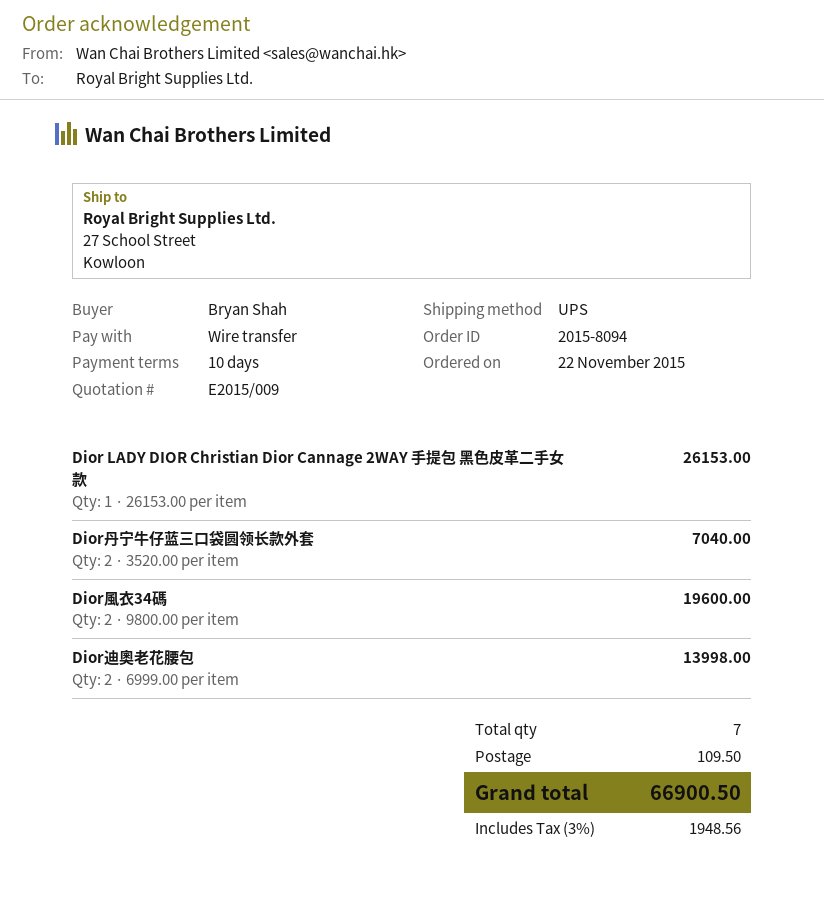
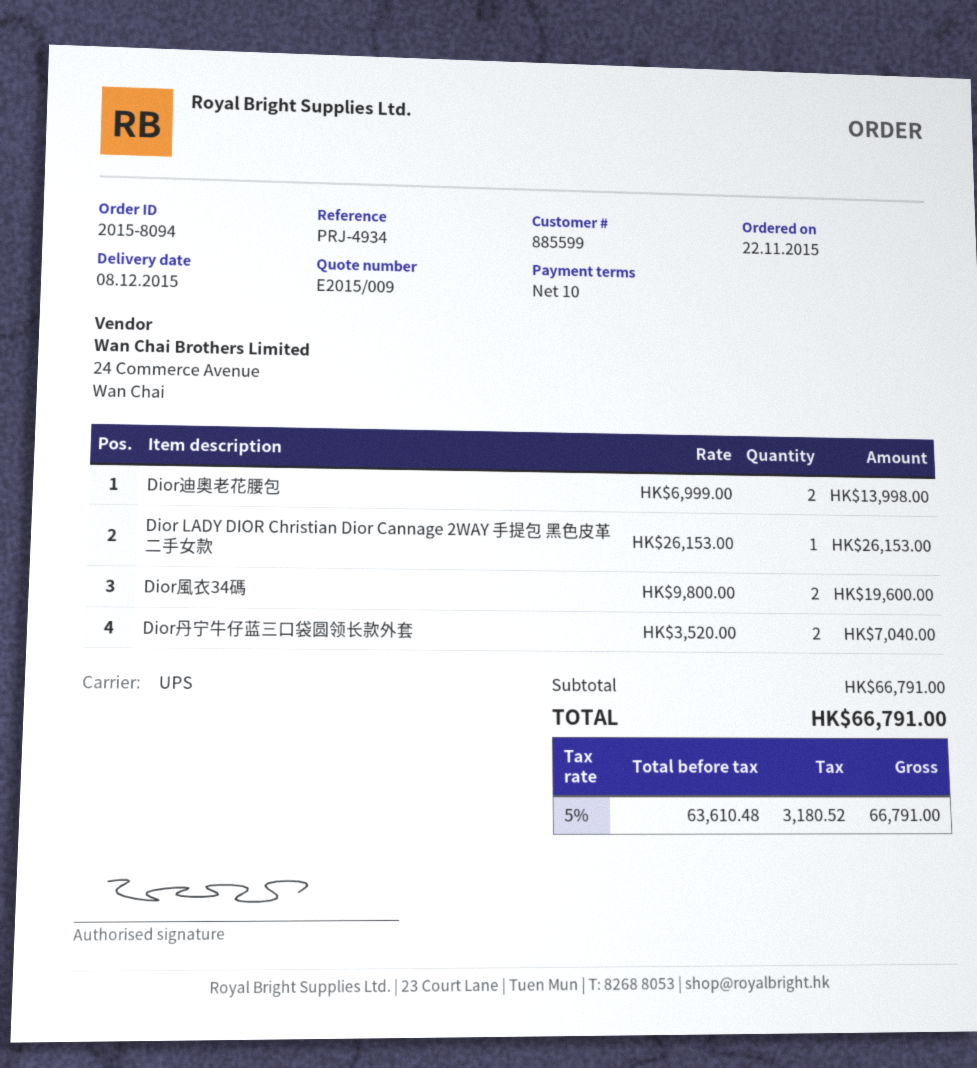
shipping: 109.50 -> none
tax: 3% = 1948.56 -> 5% = 3180.52
total: 66900.50 -> 66791.00

